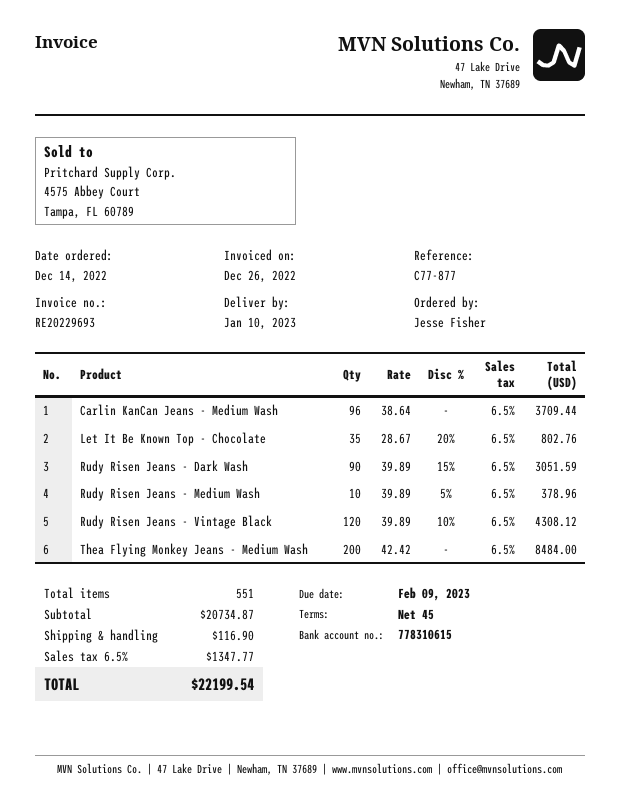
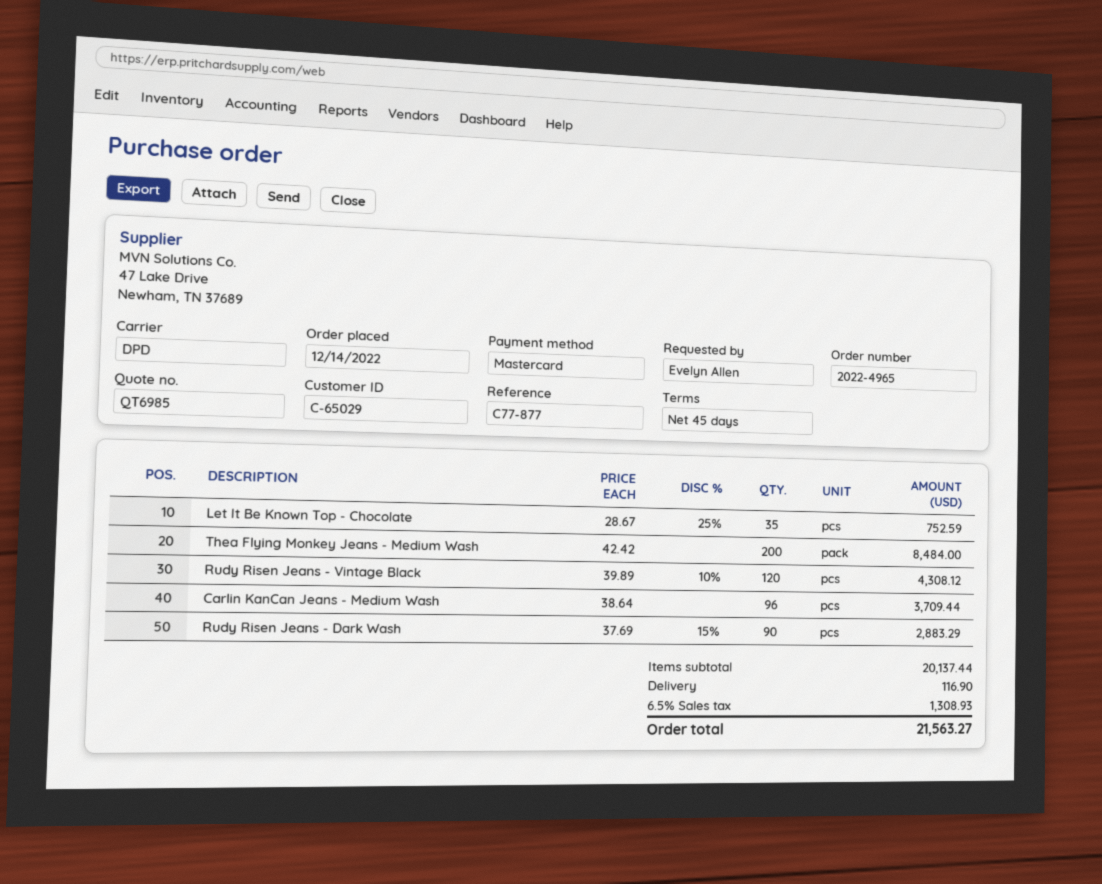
ordered by: Jesse Fisher -> Evelyn Allen
Let It Be Known Top - Chocolate: 35 x 28.67 - 20% = 802.76 -> 35 x 28.67 - 25% = 752.59
Rudy Risen Jeans - Dark Wash: 90 x 39.89 - 15% = 3051.59 -> 90 x 37.69 - 15% = 2883.29
Rudy Risen Jeans - Medium Wash: 10 x 39.89 - 5% = 378.96 -> none
subtotal: 20734.87 -> 20137.44
tax: 6.5% = 1347.77 -> 6.5% = 1308.93
total: 22199.54 -> 21563.27

